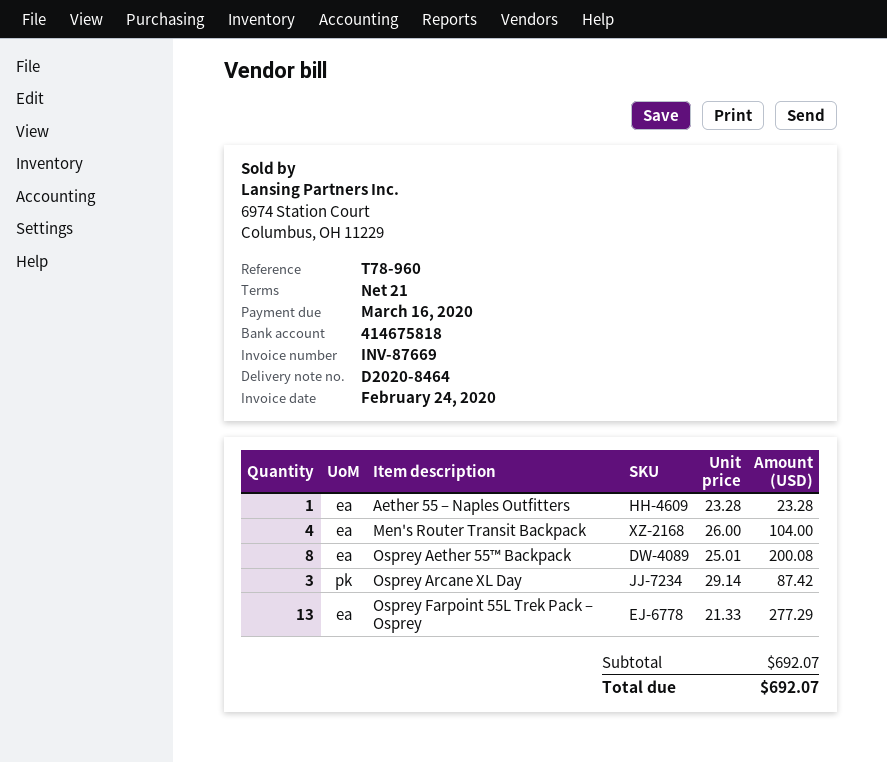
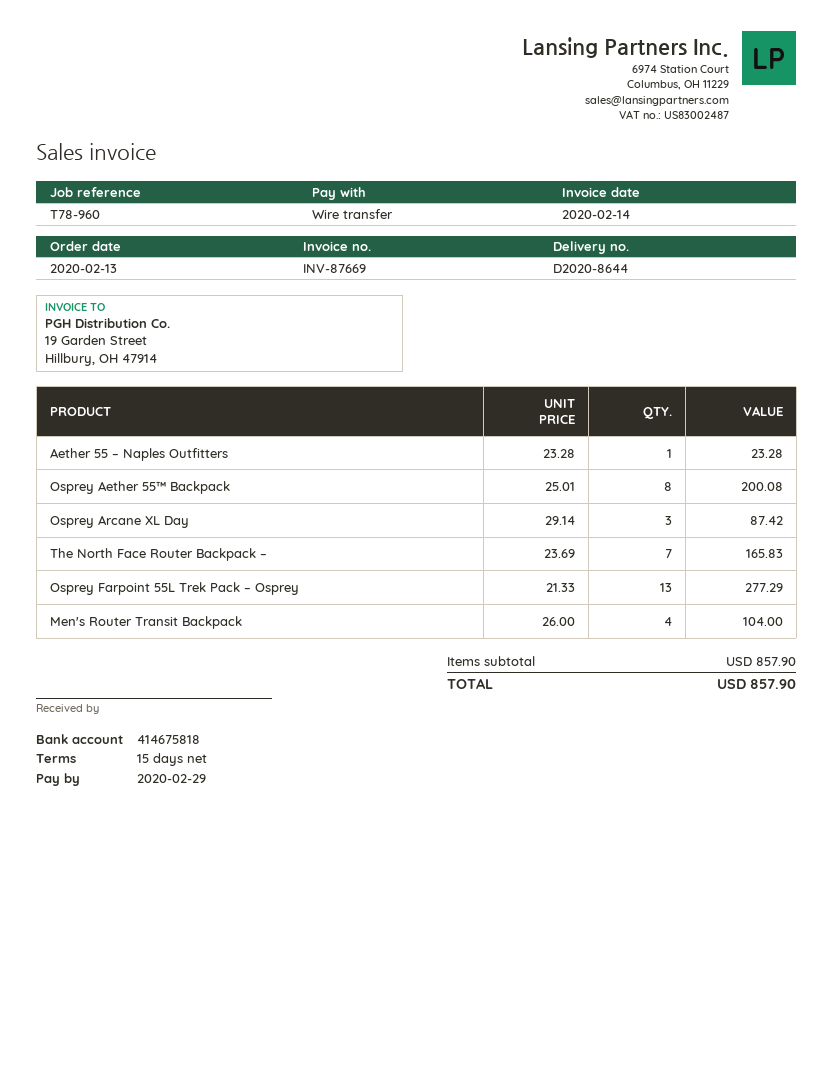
delivery note number: D2020-8464 -> D2020-8644
invoice date: 2020-02-24 -> 2020-02-14
payment terms: 21 days -> 15 days
due date: 2020-03-16 -> 2020-02-29
The North Face Router Backpack –: none -> 7 x 23.69 = 165.83
subtotal: 692.07 -> 857.90
total: 692.07 -> 857.90

